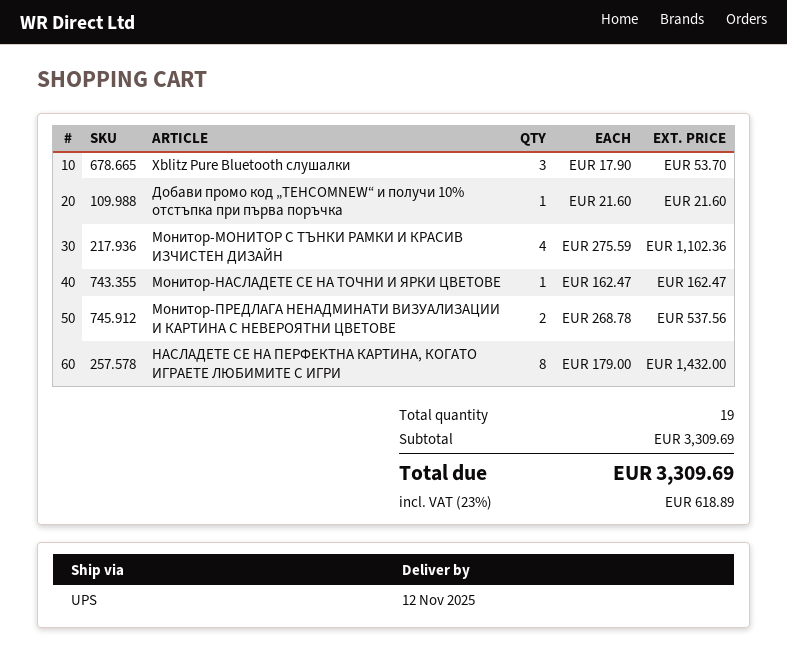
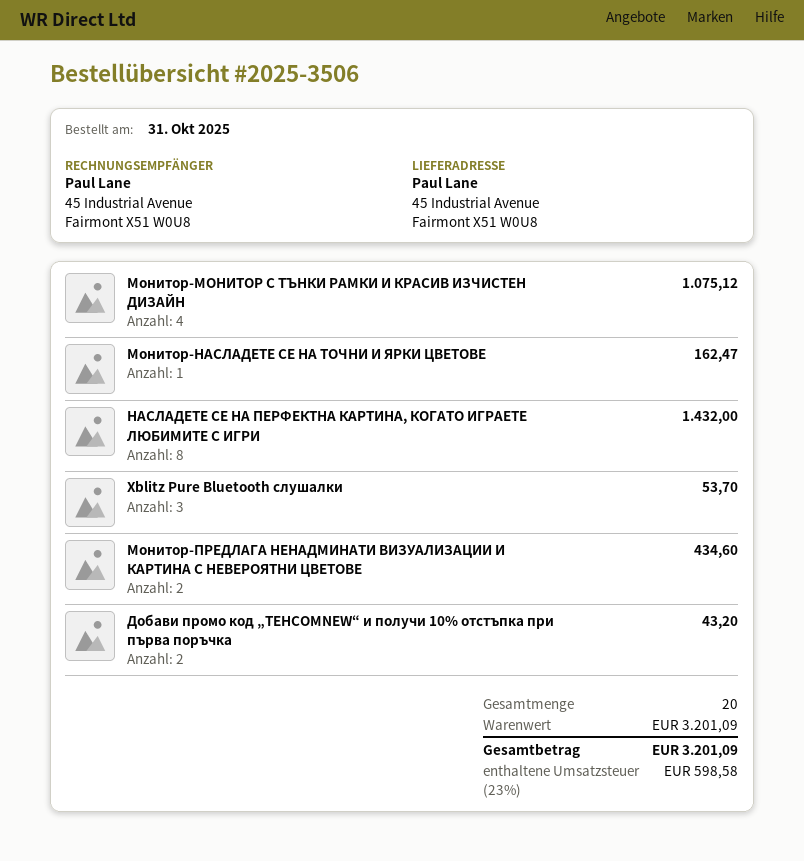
Добави промо код „TEHCOMNEW“ и получи 10% отстъпка при първа поръчка: 1 for 21.60 -> 2 for 43.20
Монитор-МОНИТОР С ТЪНКИ РАМКИ И КРАСИВ ИЗЧИСТЕН ДИЗАЙН: 4 for 1102.36 -> 4 for 1075.12
Монитор-ПРЕДЛАГА НЕНАДМИНАТИ ВИЗУАЛИЗАЦИИ И КАРТИНА С НЕВЕРОЯТНИ ЦВЕТОВЕ: 2 for 537.56 -> 2 for 434.60
total quantity: 19 -> 20
subtotal: 3309.69 -> 3201.09
tax: 23% = 618.89 -> 23% = 598.58
total: 3309.69 -> 3201.09

